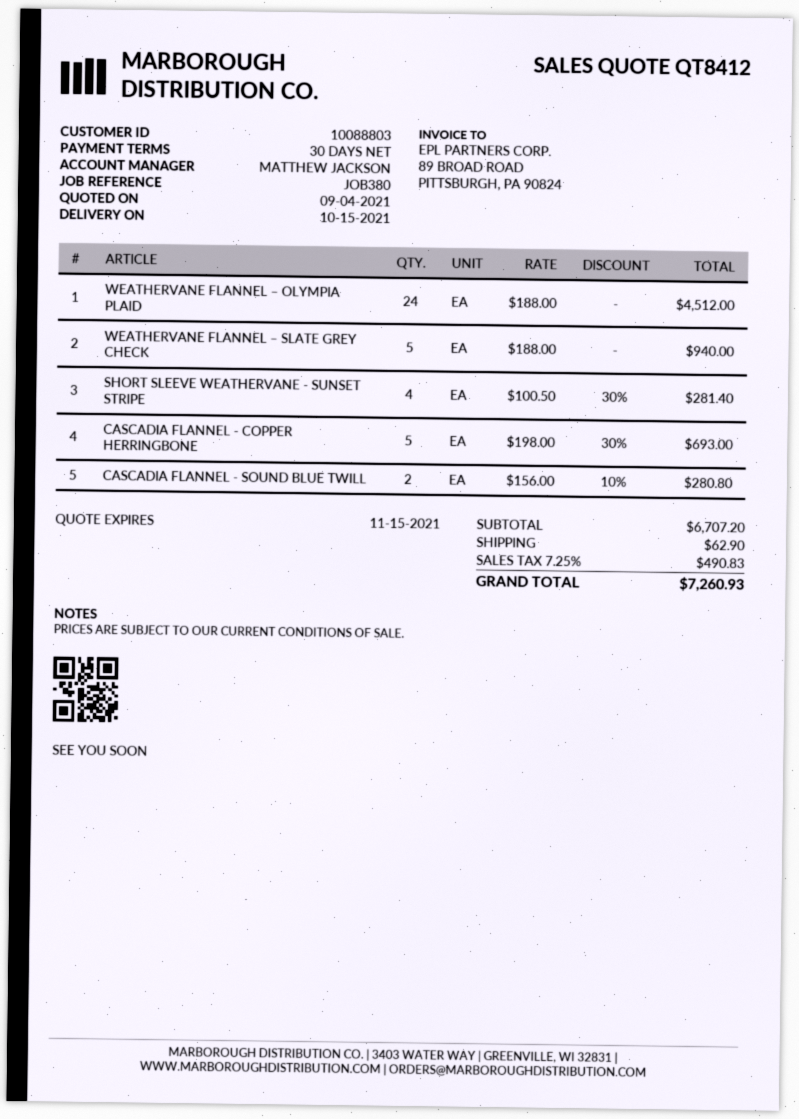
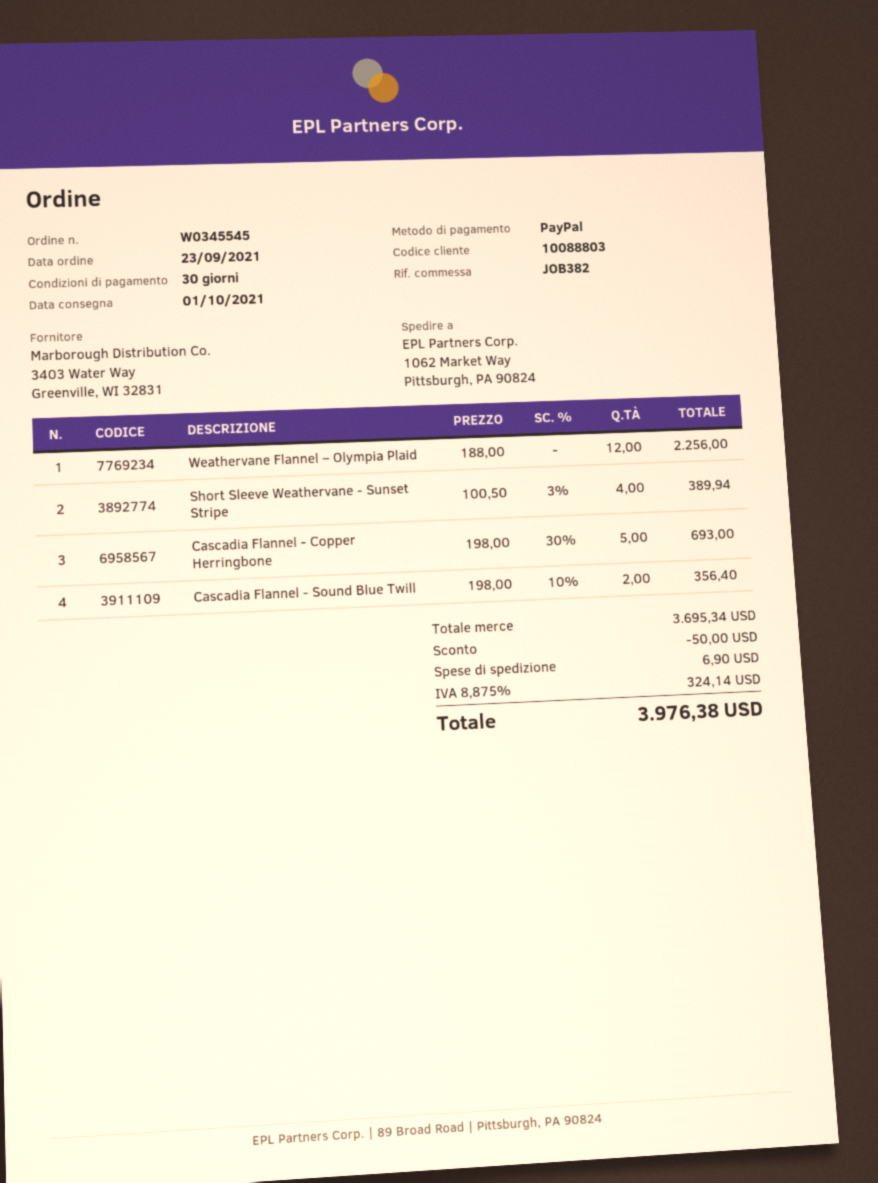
delivery date: 2021-10-15 -> 2021-10-01
reference: JOB380 -> JOB382
WEATHERVANE FLANNEL – OLYMPIA PLAID: 24 x 188.00 = 4512.00 -> 12 x 188.00 = 2256.00
WEATHERVANE FLANNEL – SLATE GREY CHECK: 5 x 188.00 = 940.00 -> none
SHORT SLEEVE WEATHERVANE - SUNSET STRIPE: 4 x 100.50 - 30% = 281.40 -> 4 x 100.50 - 3% = 389.94
CASCADIA FLANNEL - SOUND BLUE TWILL: 2 x 156.00 - 10% = 280.80 -> 2 x 198.00 - 10% = 356.40
subtotal: 6707.20 -> 3695.34
discount: none -> 50.00
shipping: 62.90 -> 6.90
tax: 7.25% = 490.83 -> 8.875% = 324.14
total: 7260.93 -> 3976.38

